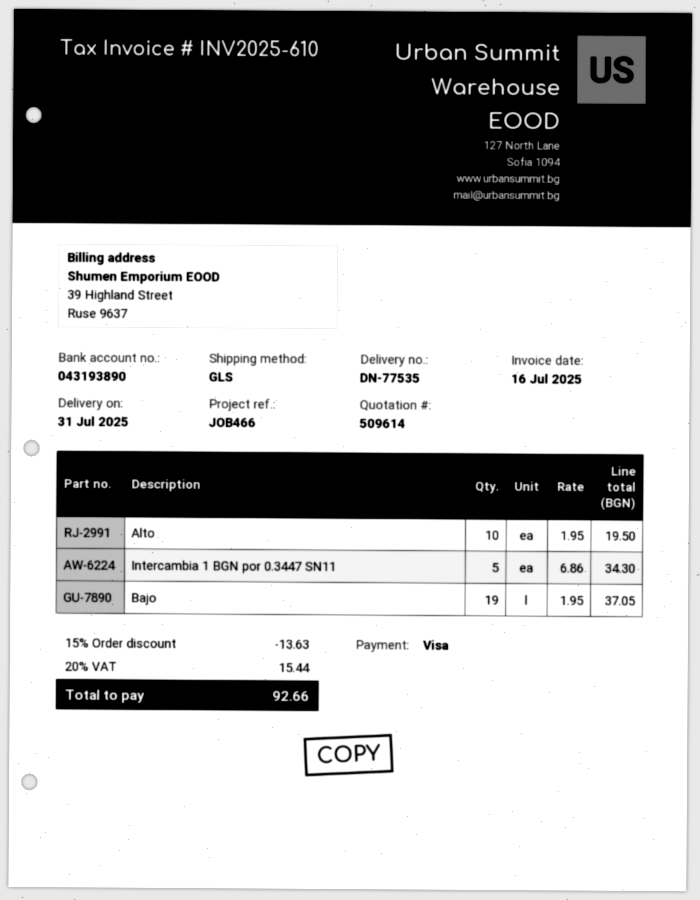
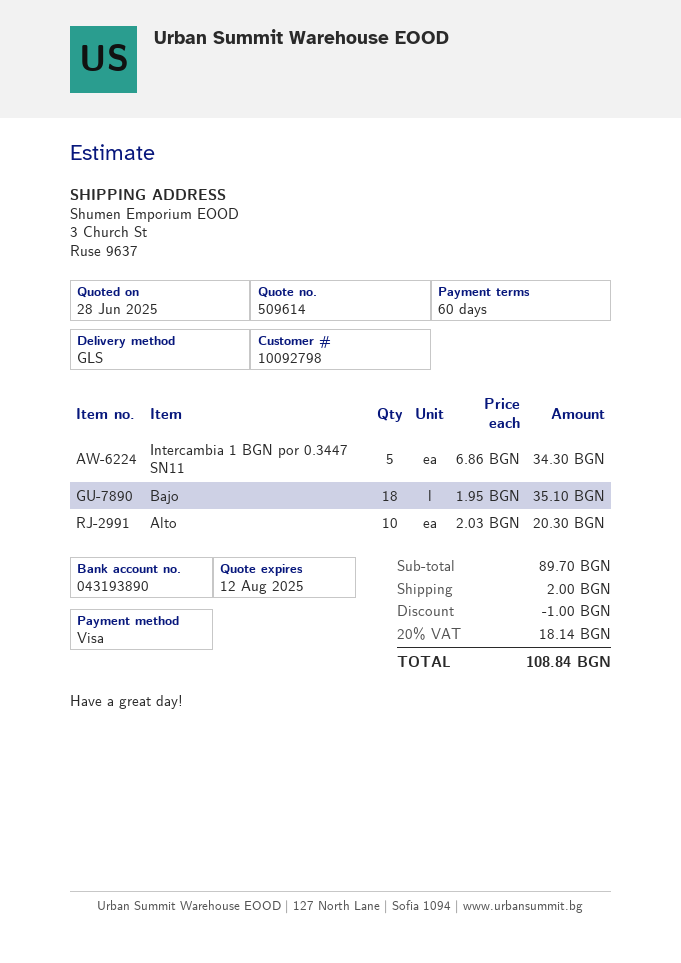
Alto: 10 x 1.95 = 19.50 -> 10 x 2.03 = 20.30
Bajo: 19 x 1.95 = 37.05 -> 18 x 1.95 = 35.10
discount: 13.63 -> 1.00
shipping: none -> 2.00
tax: 20% = 15.44 -> 20% = 18.14
total: 92.66 -> 108.84

